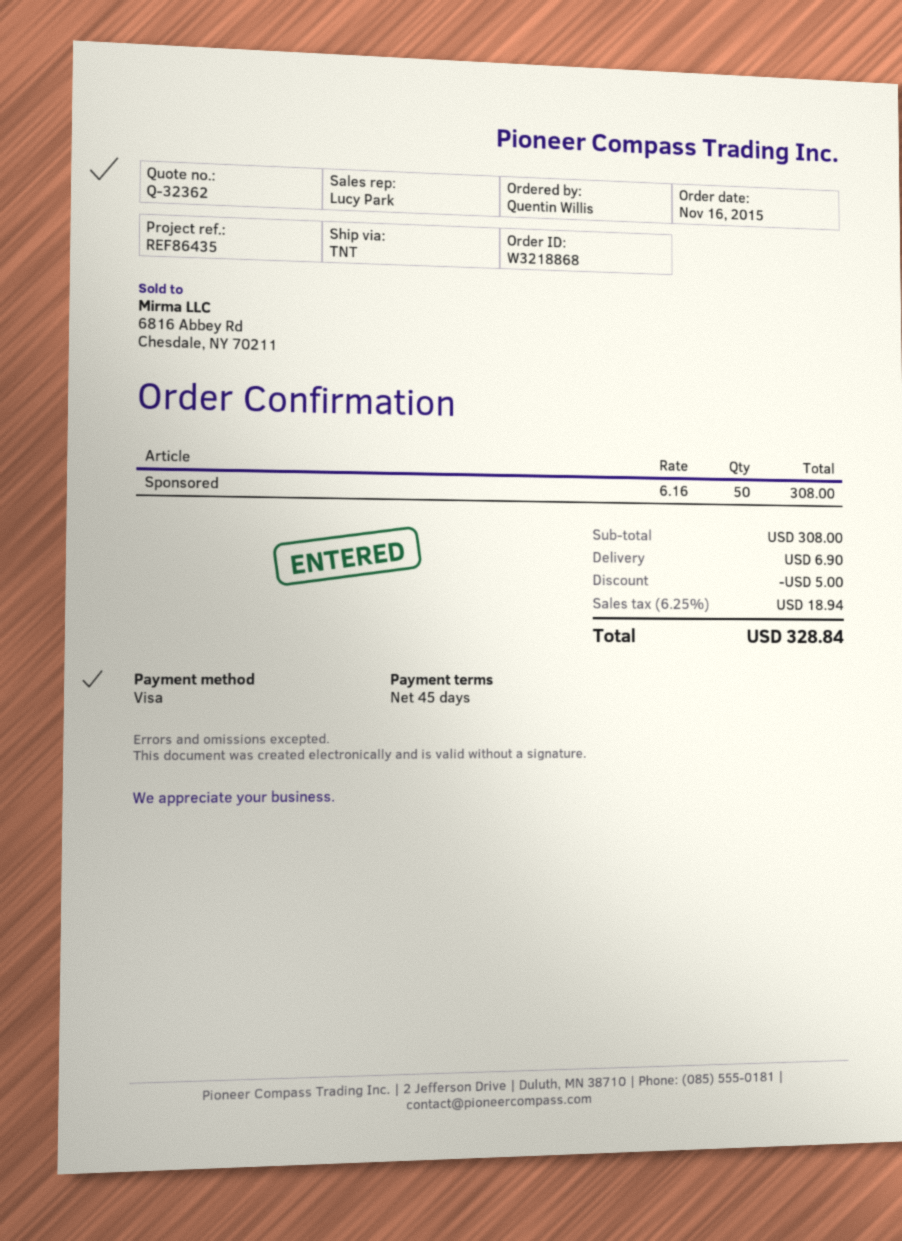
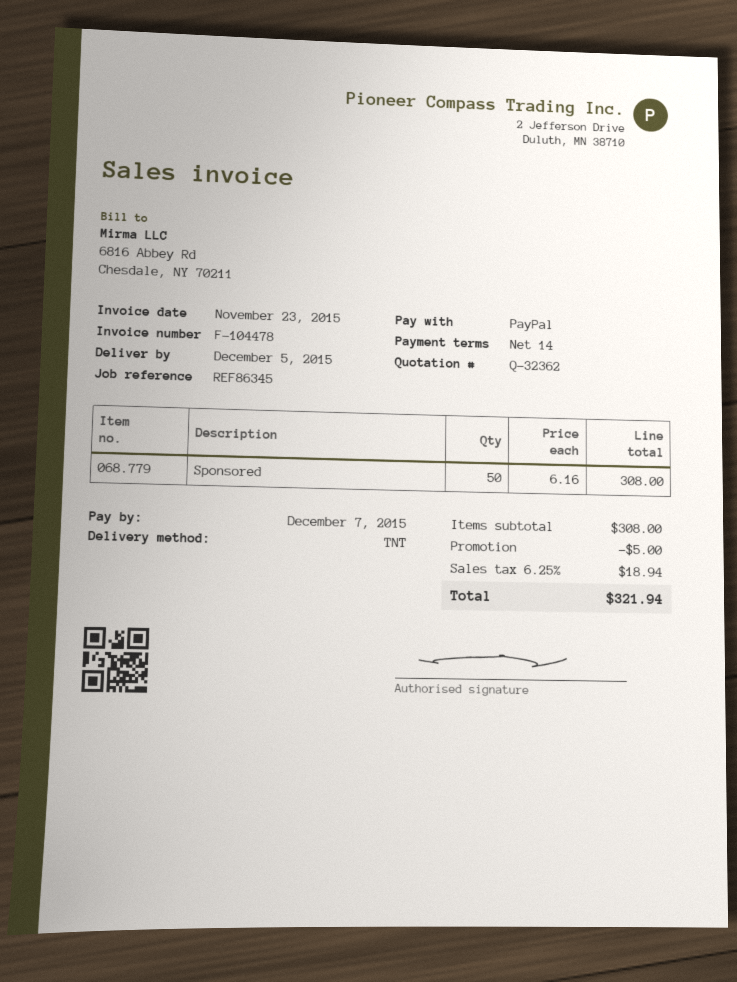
payment terms: 45 days -> 14 days
reference: REF86435 -> REF86345
payment method: Visa -> PayPal
shipping: 6.90 -> none
total: 328.84 -> 321.94

